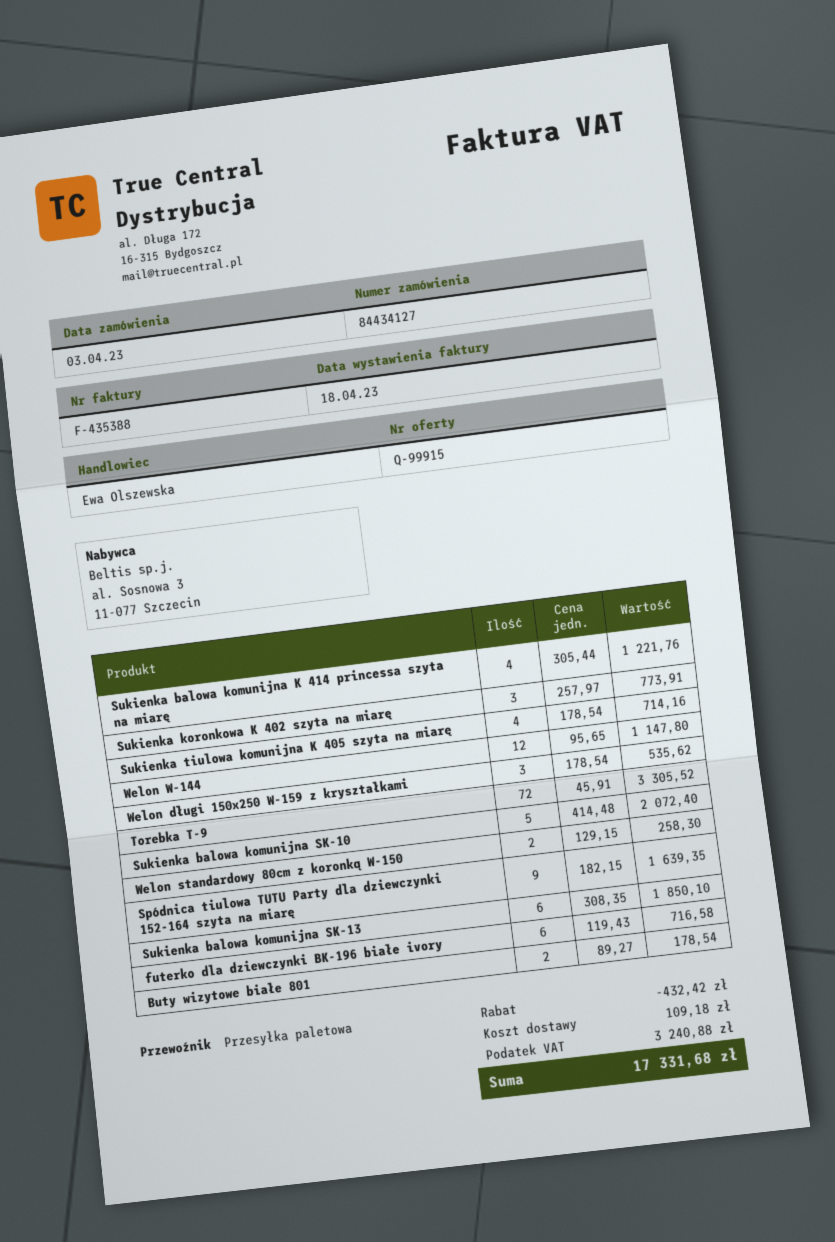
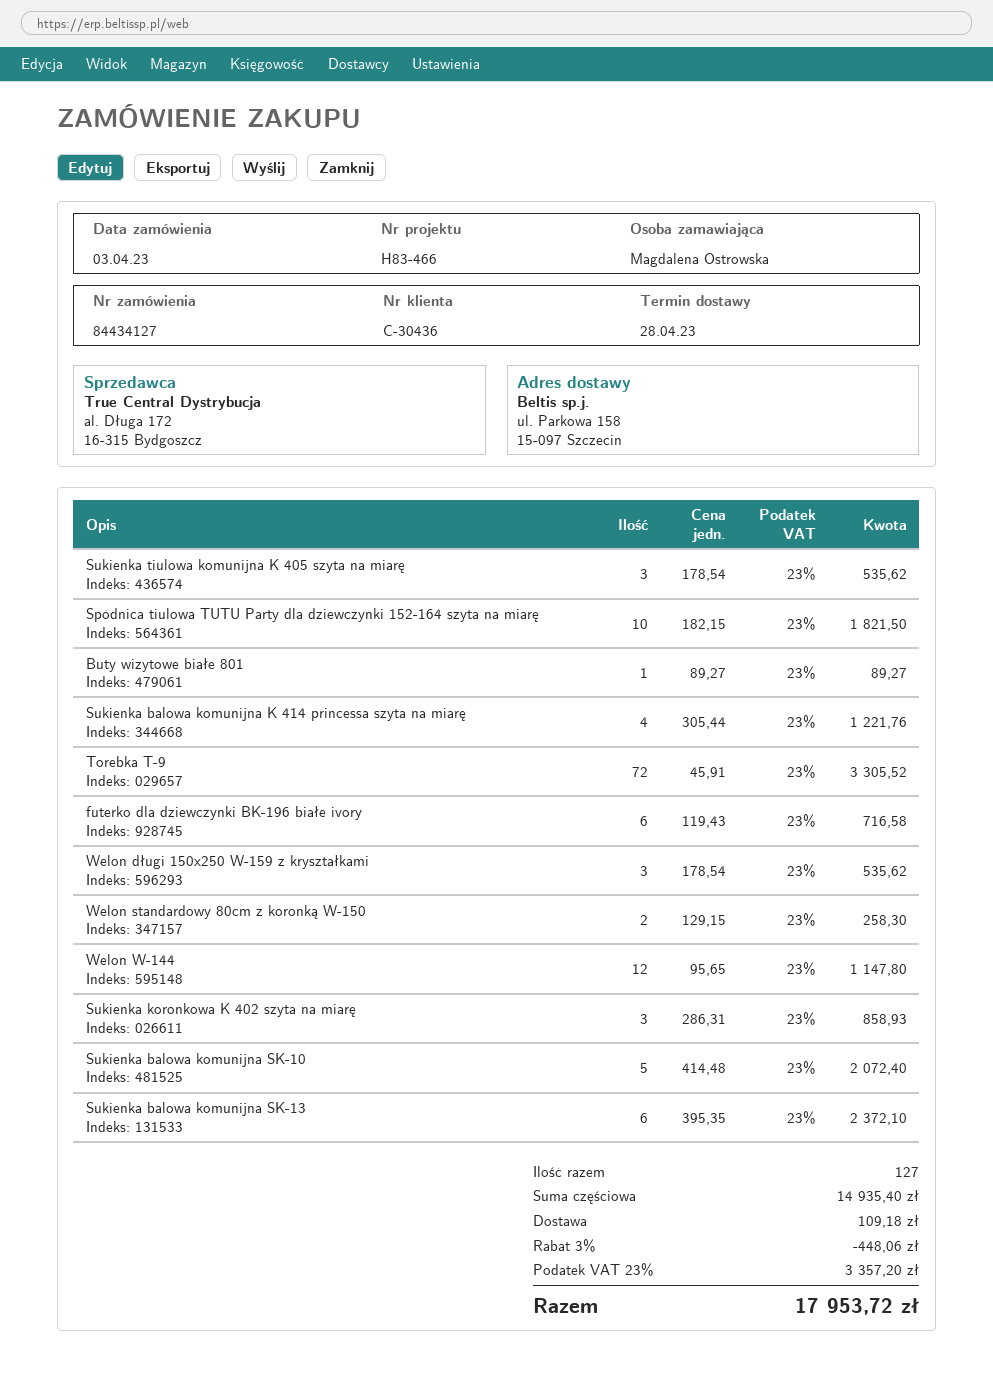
Sukienka koronkowa K 402 szyta na miarę: 3 x 257.97 = 773.91 -> 3 x 286.31 = 858.93
Sukienka tiulowa komunijna K 405 szyta na miarę: 4 x 178.54 = 714.16 -> 3 x 178.54 = 535.62
Spódnica tiulowa TUTU Party dla dziewczynki 152-164 szyta na miarę: 9 x 182.15 = 1639.35 -> 10 x 182.15 = 1821.50
Sukienka balowa komunijna SK-13: 6 x 308.35 = 1850.10 -> 6 x 395.35 = 2372.10
Buty wizytowe białe 801: 2 x 89.27 = 178.54 -> 1 x 89.27 = 89.27
discount: 432.42 -> 448.06
tax: 3240.88 -> 3357.20
total: 17331.68 -> 17953.72

